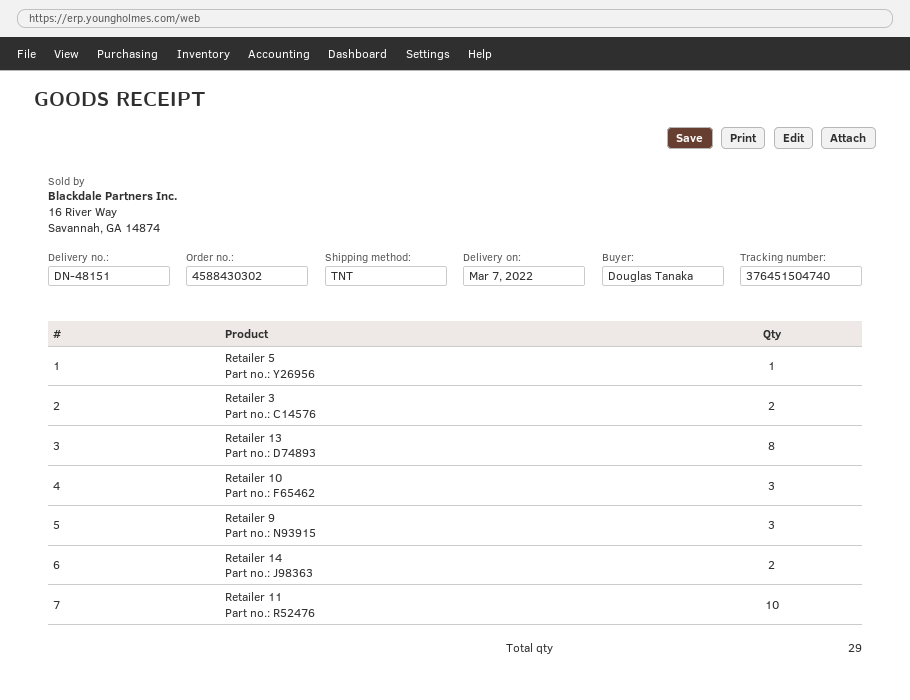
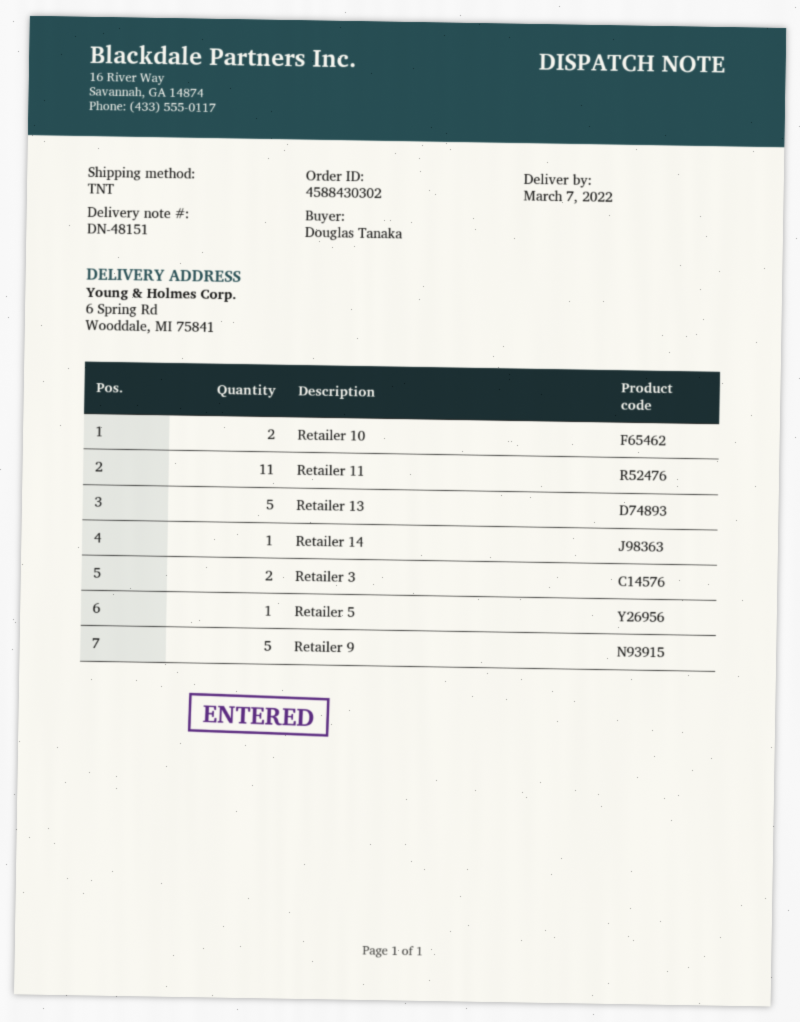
Retailer 13: 8 -> 5
Retailer 10: 3 -> 2
Retailer 9: 3 -> 5
Retailer 14: 2 -> 1
Retailer 11: 10 -> 11

